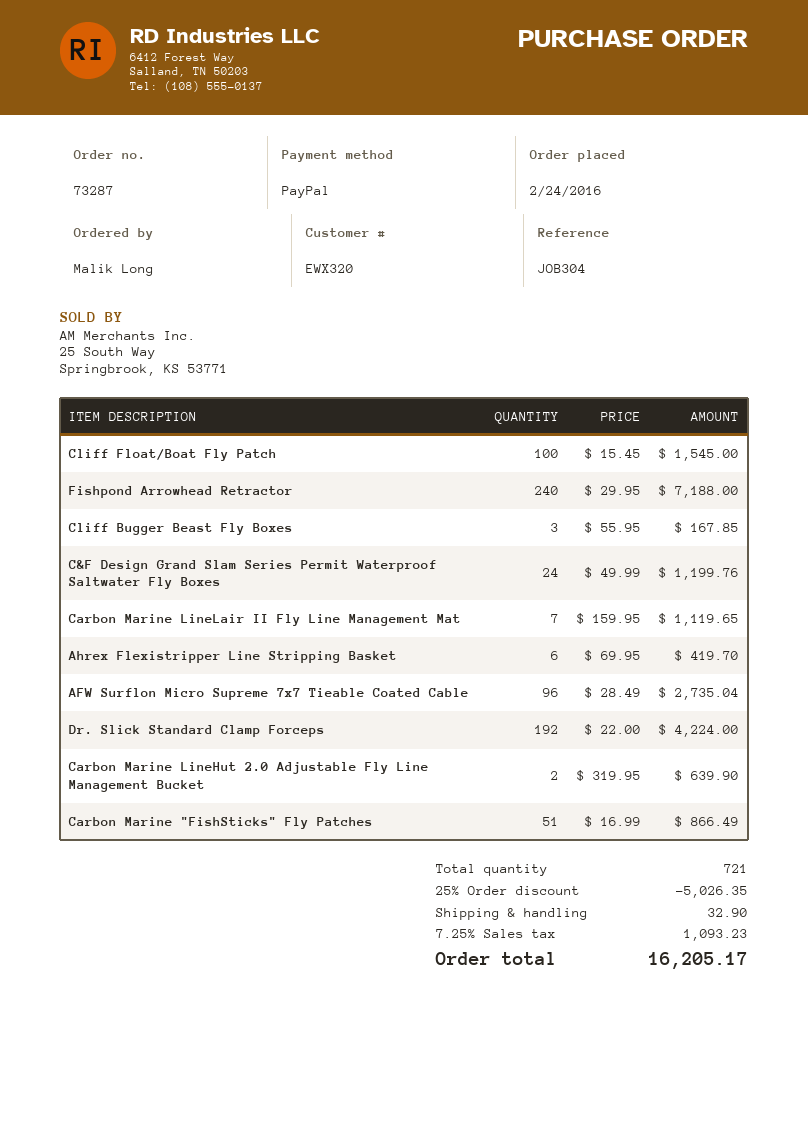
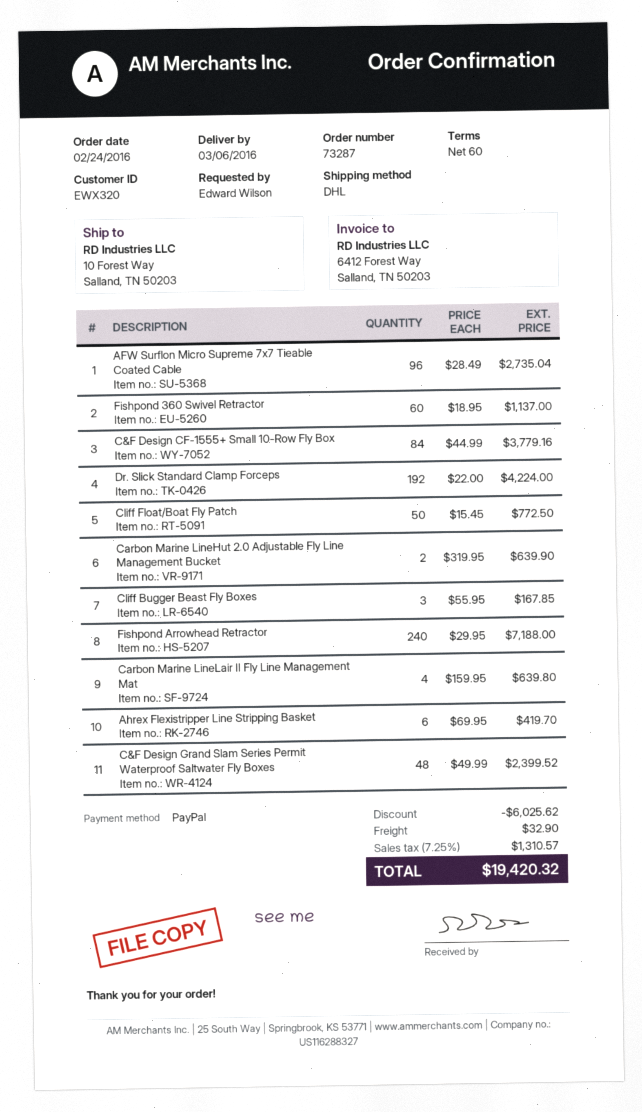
ordered by: Malik Long -> Edward Wilson
Cliff Float/Boat Fly Patch: 100 x 15.45 = 1545.00 -> 50 x 15.45 = 772.50
C&F Design Grand Slam Series Permit Waterproof Saltwater Fly Boxes: 24 x 49.99 = 1199.76 -> 48 x 49.99 = 2399.52
Carbon Marine LineLair II Fly Line Management Mat: 7 x 159.95 = 1119.65 -> 4 x 159.95 = 639.80
Carbon Marine "FishSticks" Fly Patches: 51 x 16.99 = 866.49 -> none
Fishpond 360 Swivel Retractor: none -> 60 x 18.95 = 1137.00
C&F Design CF-1555+ Small 10-Row Fly Box: none -> 84 x 44.99 = 3779.16
discount: 5026.35 -> 6025.62
tax: 7.25% = 1093.23 -> 7.25% = 1310.57
total: 16205.17 -> 19420.32

